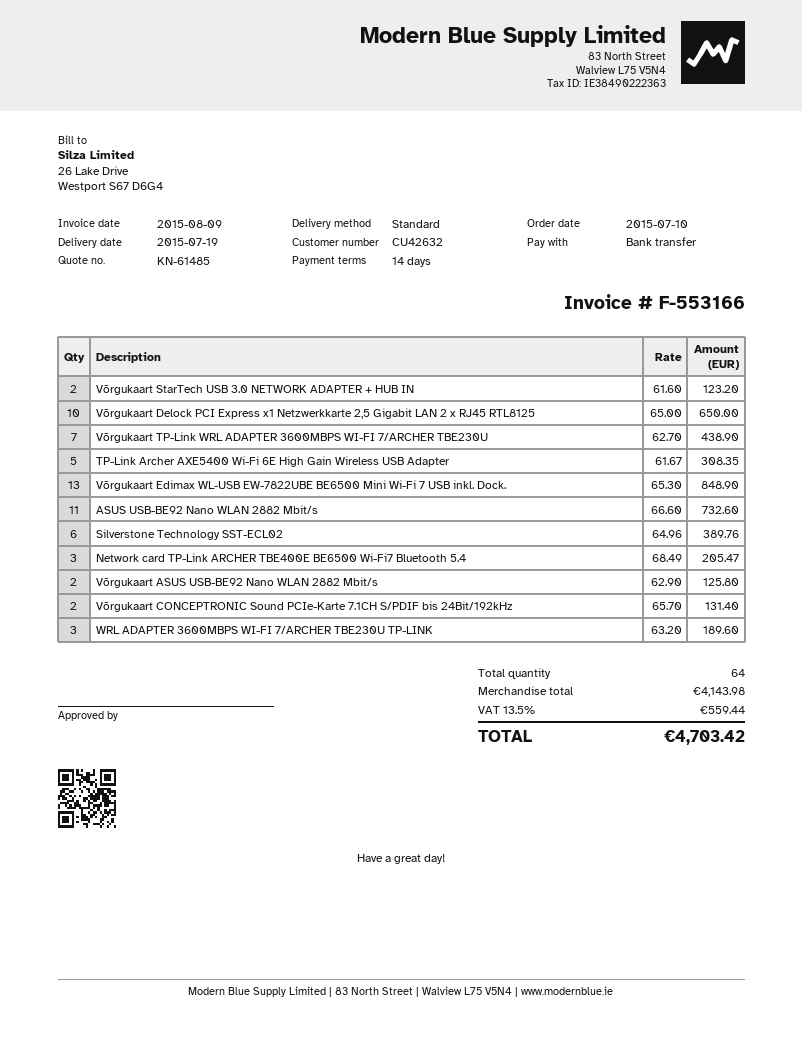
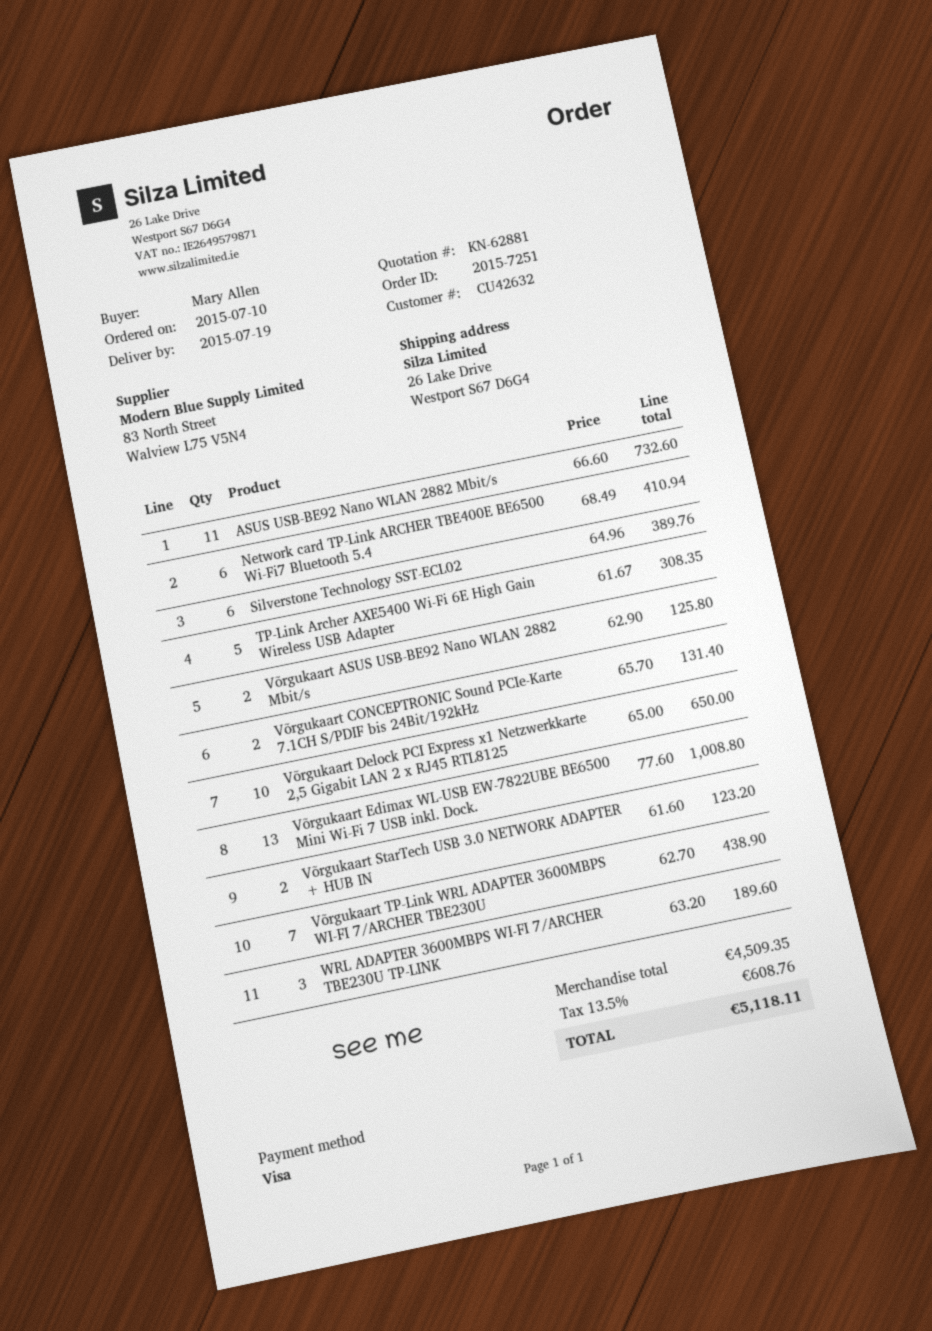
quote number: KN-61485 -> KN-62881
payment method: bank transfer -> Visa
Võrgukaart Edimax WL-USB EW-7822UBE BE6500 Mini Wi-Fi 7 USB inkl. Dock.: 13 x 65.30 = 848.90 -> 13 x 77.60 = 1008.80
Network card TP-Link ARCHER TBE400E BE6500 Wi-Fi7 Bluetooth 5.4: 3 x 68.49 = 205.47 -> 6 x 68.49 = 410.94
subtotal: 4143.98 -> 4509.35
tax: 13.5% = 559.44 -> 13.5% = 608.76
total: 4703.42 -> 5118.11

